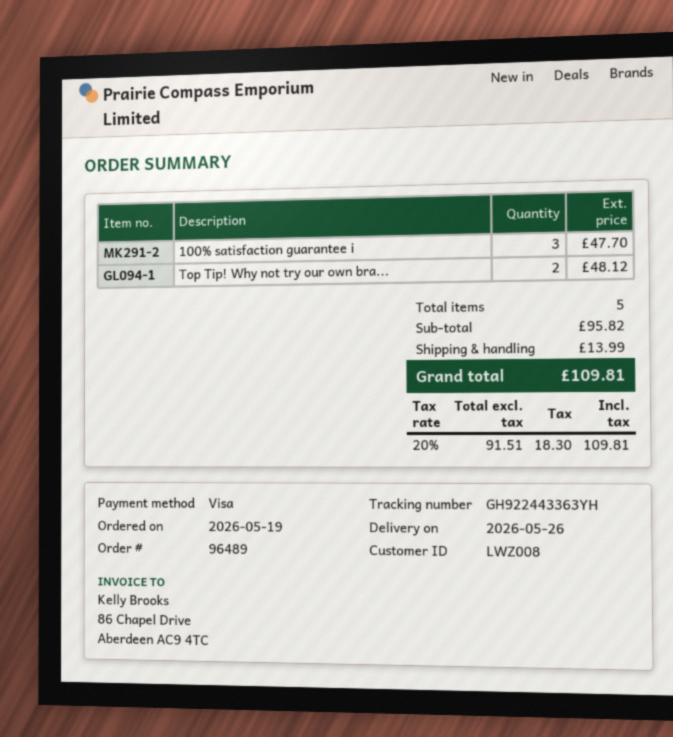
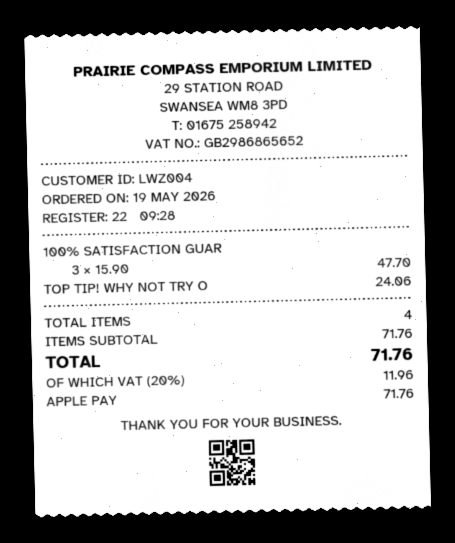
customer number: LWZ008 -> LWZ004
payment method: Visa -> Apple Pay
Top Tip! Why not try our own bra...: 2 for 48.12 -> 1 for 24.06
total quantity: 5 -> 4
subtotal: 95.82 -> 71.76
shipping: 13.99 -> none
tax: 20% = 18.30 -> 20% = 11.96
total: 109.81 -> 71.76

